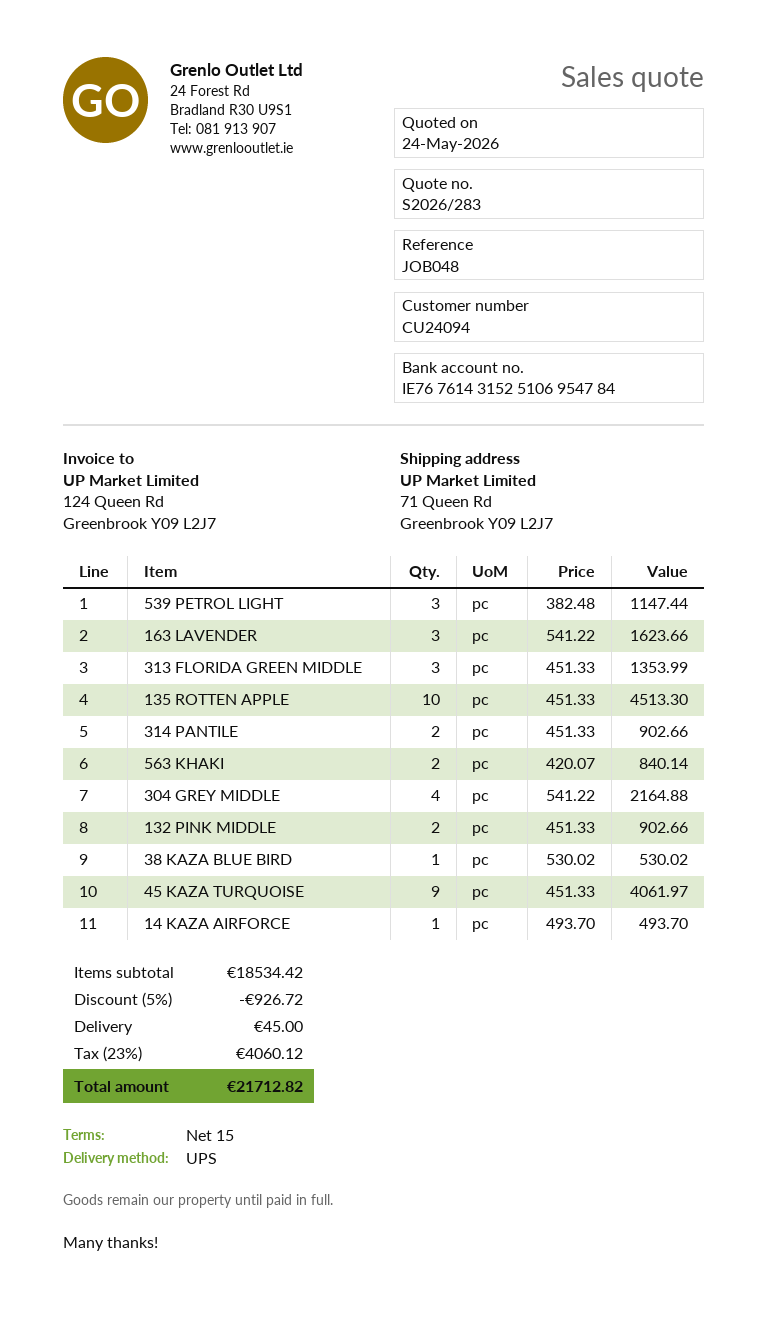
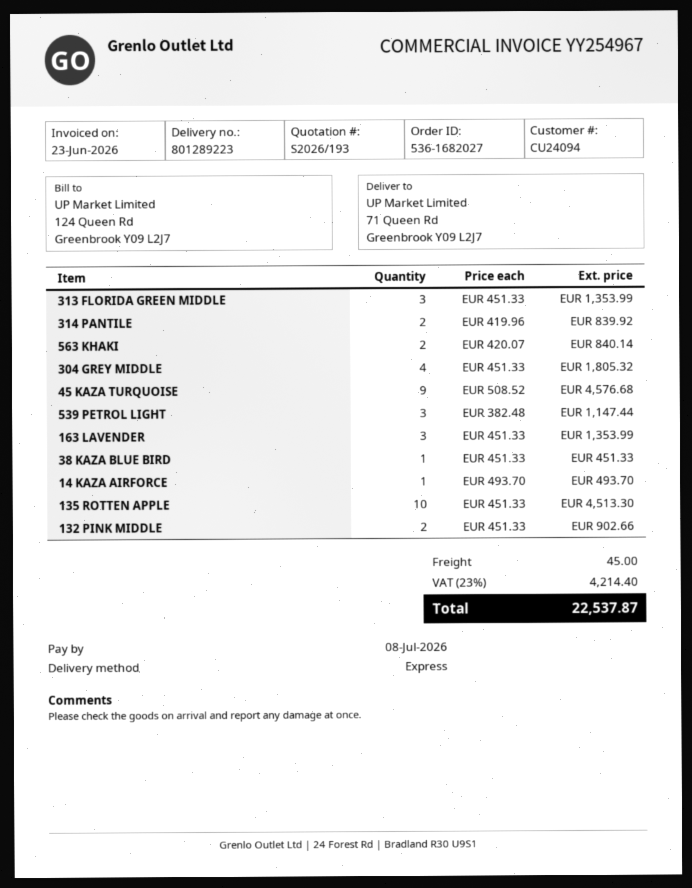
quote number: S2026/283 -> S2026/193
shipping method: UPS -> express
163 LAVENDER: 3 x 541.22 = 1623.66 -> 3 x 451.33 = 1353.99
314 PANTILE: 2 x 451.33 = 902.66 -> 2 x 419.96 = 839.92
304 GREY MIDDLE: 4 x 541.22 = 2164.88 -> 4 x 451.33 = 1805.32
38 KAZA BLUE BIRD: 1 x 530.02 = 530.02 -> 1 x 451.33 = 451.33
45 KAZA TURQUOISE: 9 x 451.33 = 4061.97 -> 9 x 508.52 = 4576.68
discount: 5% = 926.72 -> none
tax: 23% = 4060.12 -> 23% = 4214.40
total: 21712.82 -> 22537.87

